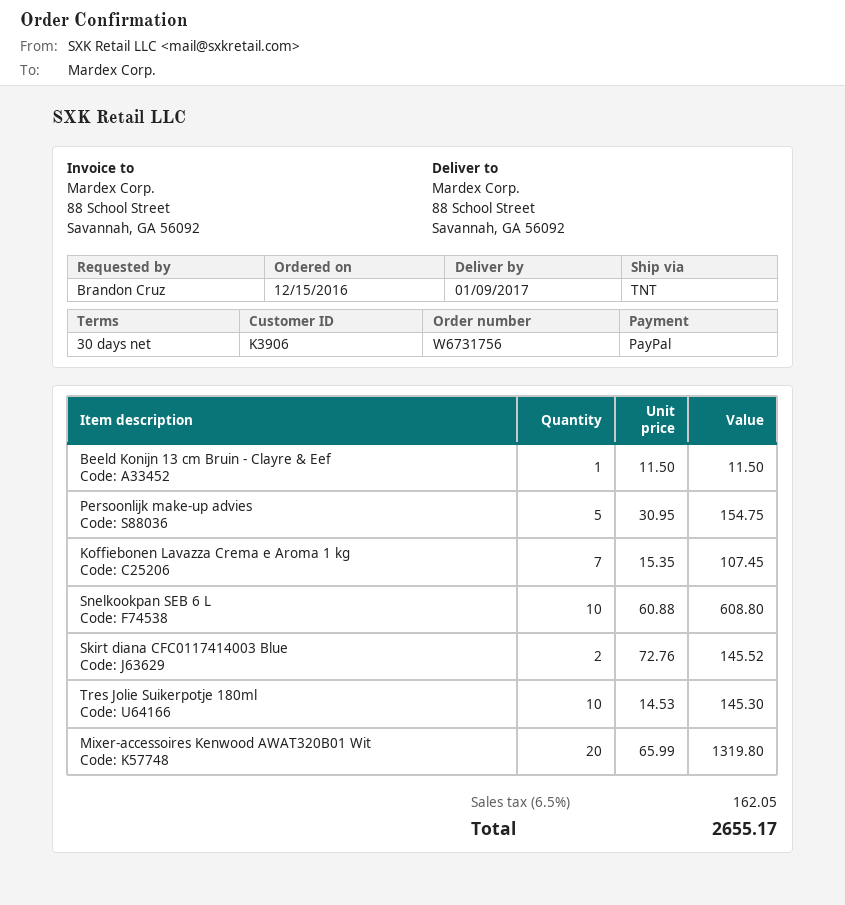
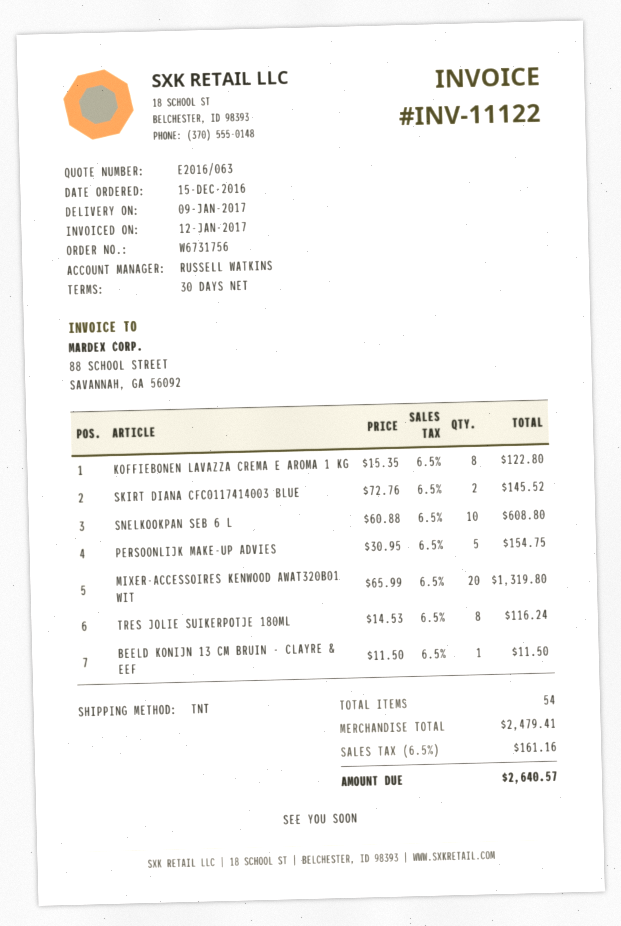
Koffiebonen Lavazza Crema e Aroma 1 kg: 7 x 15.35 = 107.45 -> 8 x 15.35 = 122.80
Tres Jolie Suikerpotje 180ml: 10 x 14.53 = 145.30 -> 8 x 14.53 = 116.24
tax: 6.5% = 162.05 -> 6.5% = 161.16
total: 2655.17 -> 2640.57

